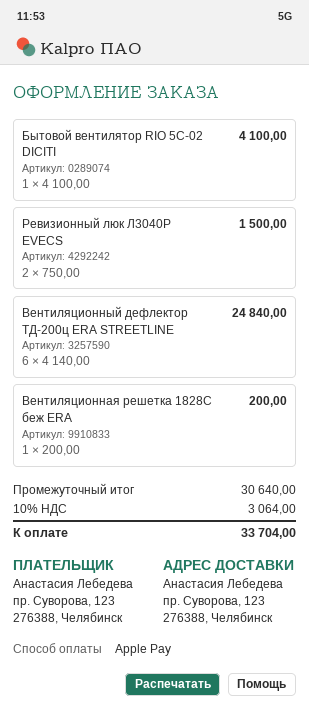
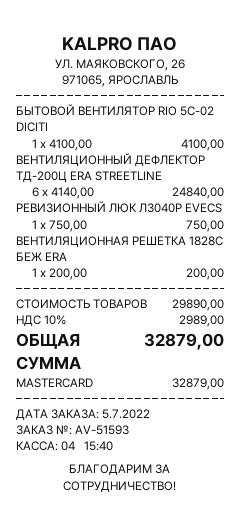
payment method: Apple Pay -> Mastercard
Ревизионный люк Л3040Р EVECS: 2 x 750.00 = 1500.00 -> 1 x 750.00 = 750.00
subtotal: 30640.00 -> 29890.00
tax: 10% = 3064.00 -> 10% = 2989.00
total: 33704.00 -> 32879.00

